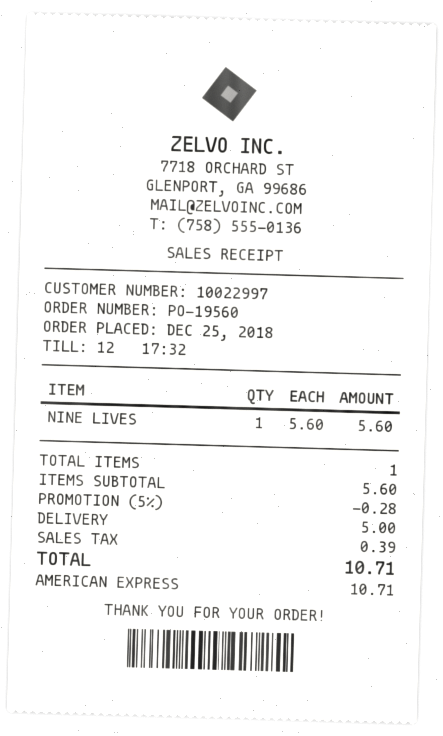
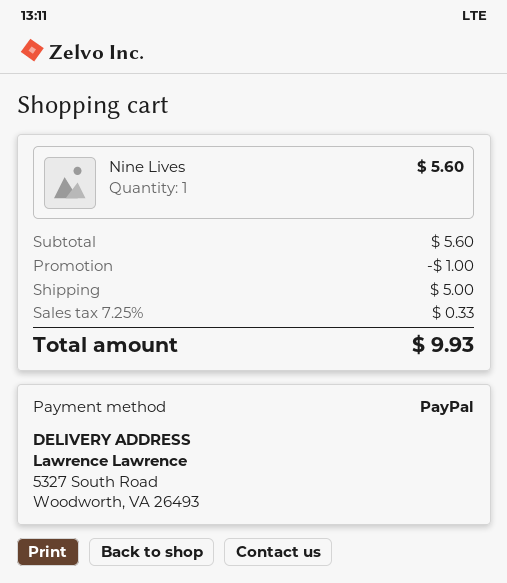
payment method: American Express -> PayPal
discount: 0.28 -> 1.00
tax: 0.39 -> 0.33
total: 10.71 -> 9.93

